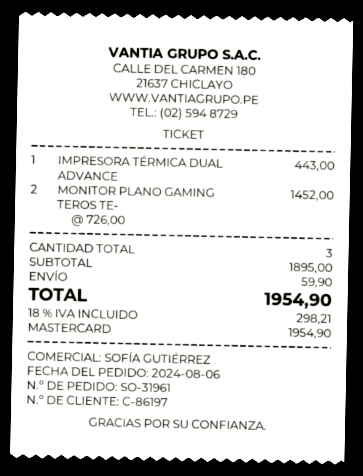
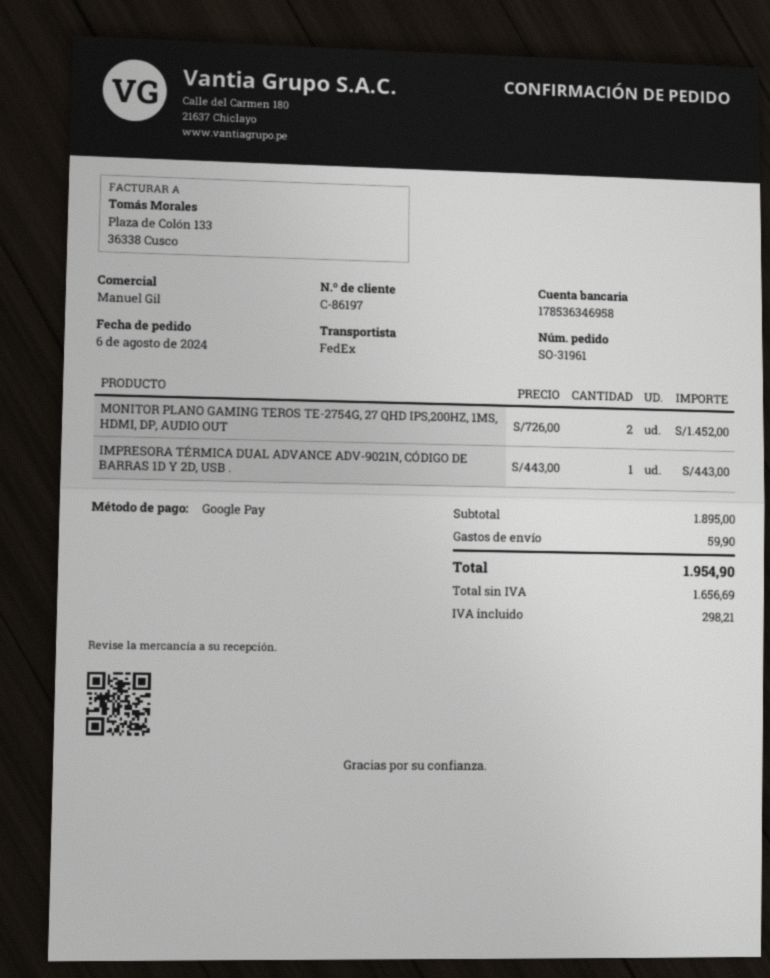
sales rep: SOFÍA GUTIÉRREZ -> Manuel Gil
payment method: Mastercard -> Google Pay

